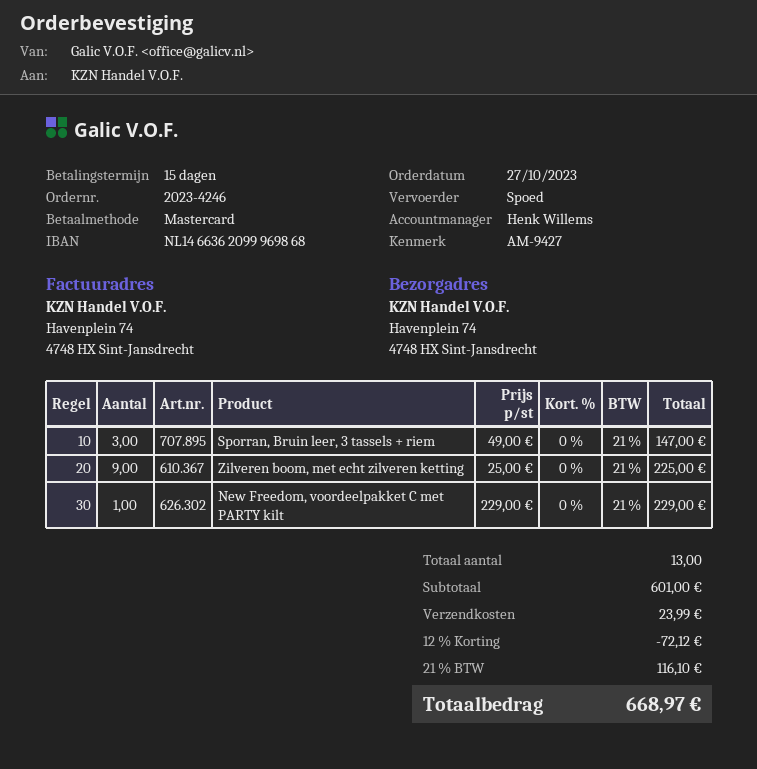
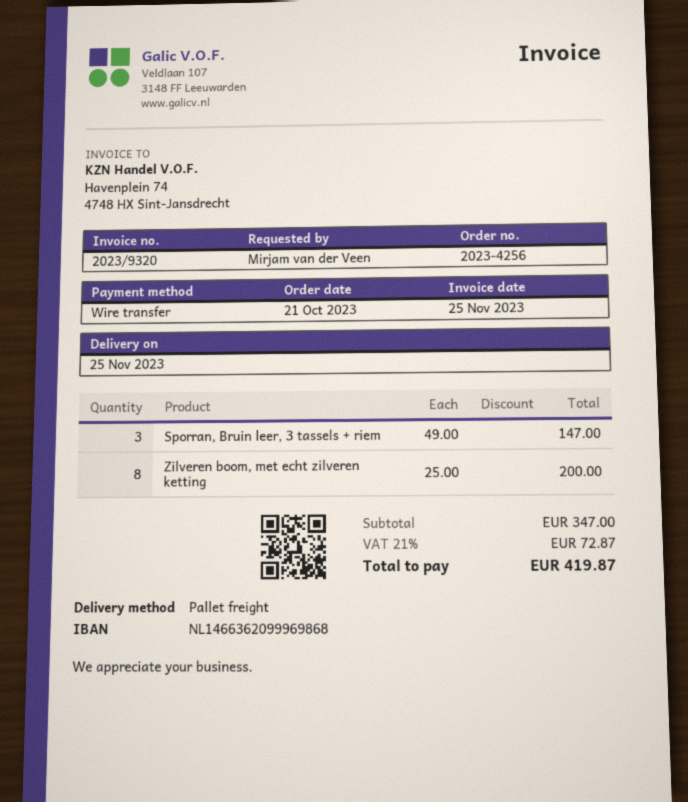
order number: 2023-4246 -> 2023-4256
order date: 2023-10-27 -> 2023-10-21
payment method: Mastercard -> bank transfer
shipping method: express -> pallet freight
Zilveren boom, met echt zilveren ketting: 9 x 25.00 = 225.00 -> 8 x 25.00 = 200.00
New Freedom, voordeelpakket C met PARTY kilt: 1 x 229.00 = 229.00 -> none
subtotal: 601.00 -> 347.00
discount: 12% = 72.12 -> none
shipping: 23.99 -> none
tax: 21% = 116.10 -> 21% = 72.87
total: 668.97 -> 419.87

